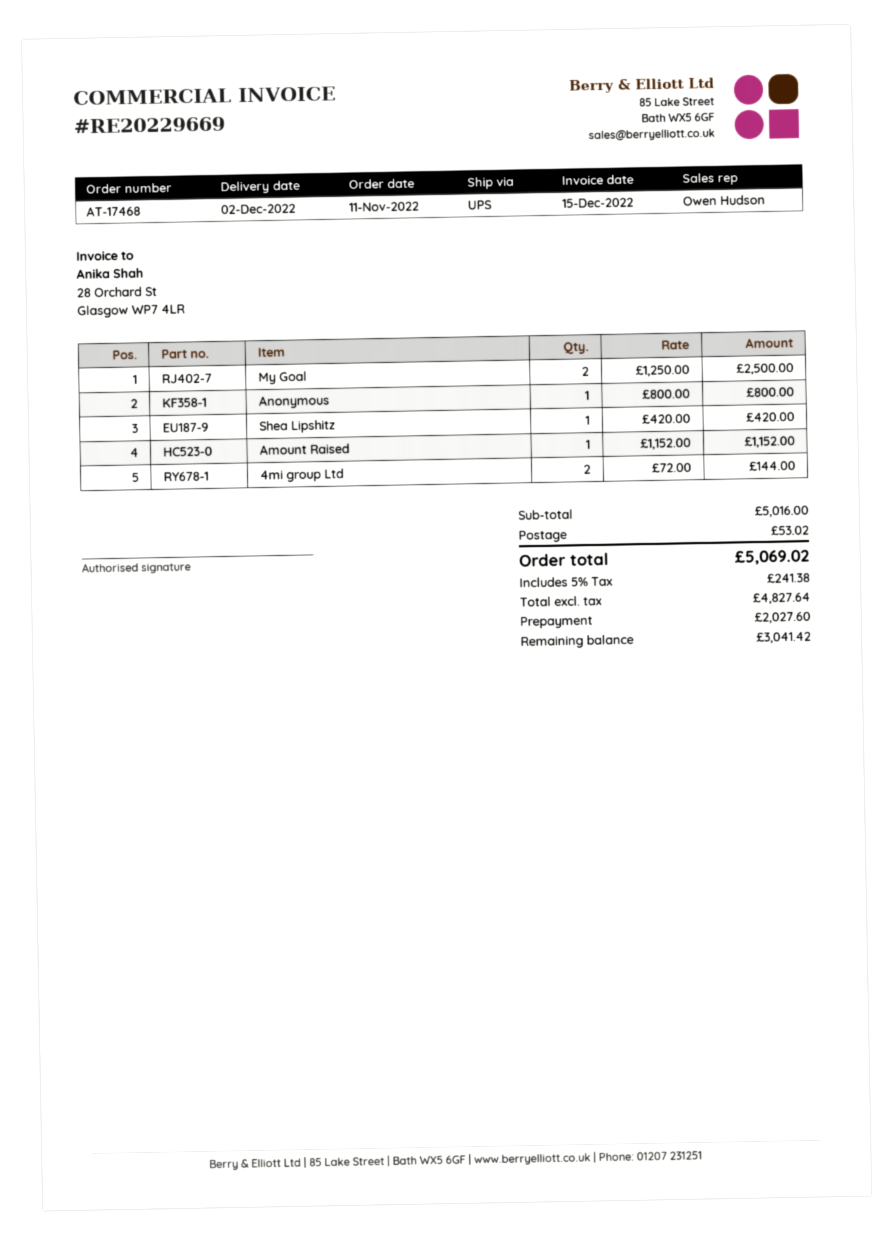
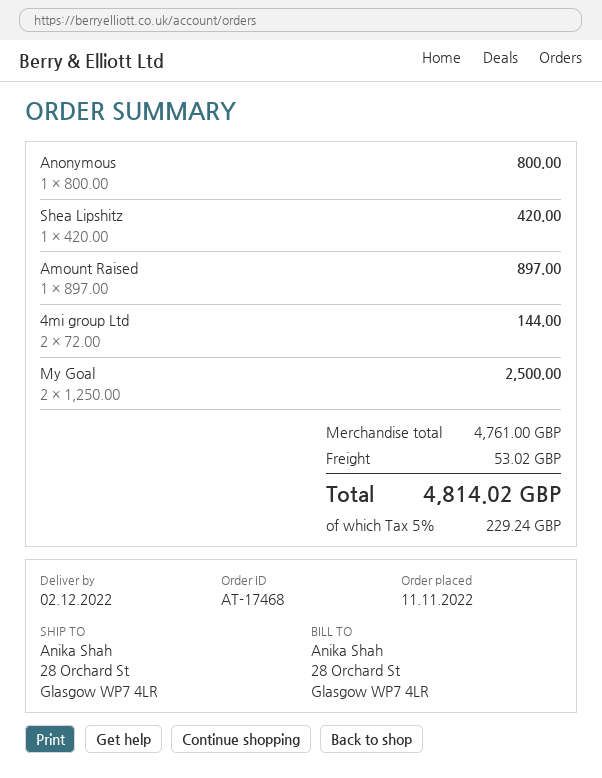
Amount Raised: 1 x 1152.00 = 1152.00 -> 1 x 897.00 = 897.00
subtotal: 5016.00 -> 4761.00
tax: 5% = 241.38 -> 5% = 229.24
total: 5069.02 -> 4814.02

